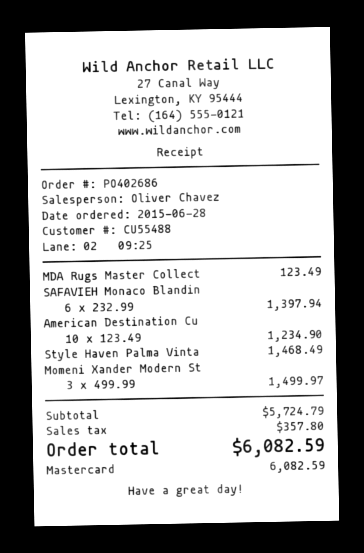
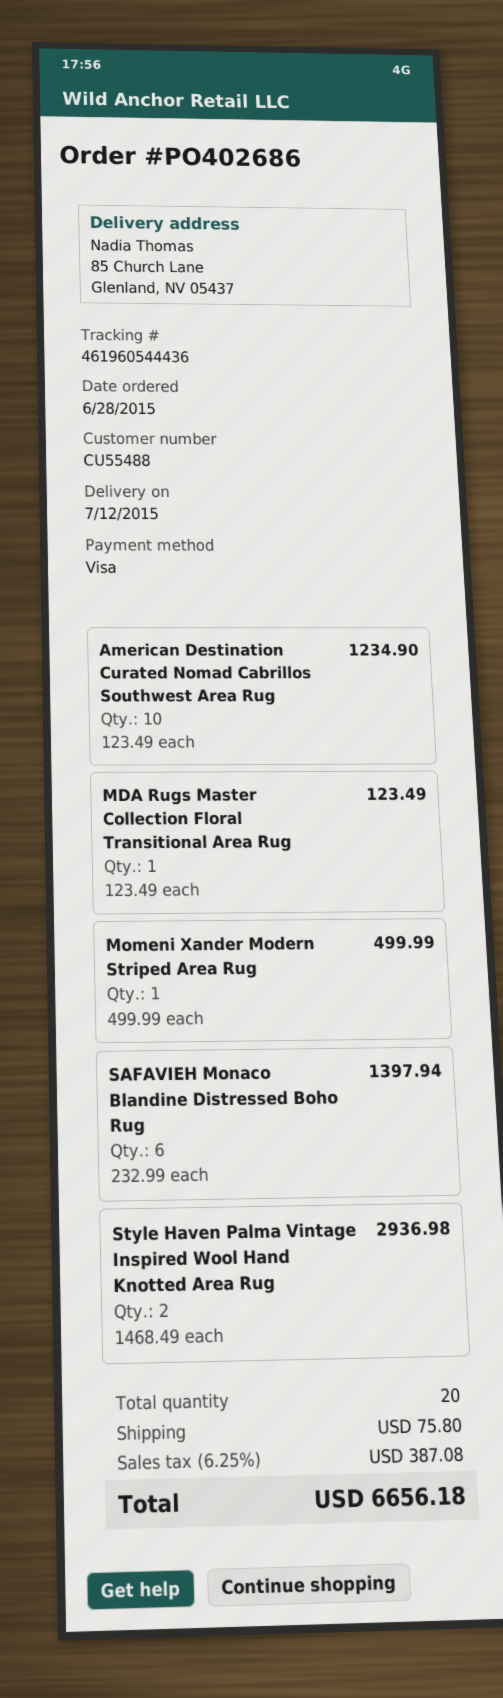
payment method: Mastercard -> Visa
Style Haven Palma Vinta: 1 x 1468.49 = 1468.49 -> 2 x 1468.49 = 2936.98
Momeni Xander Modern St: 3 x 499.99 = 1499.97 -> 1 x 499.99 = 499.99
shipping: none -> 75.80
tax: 357.80 -> 387.08
total: 6082.59 -> 6656.18

